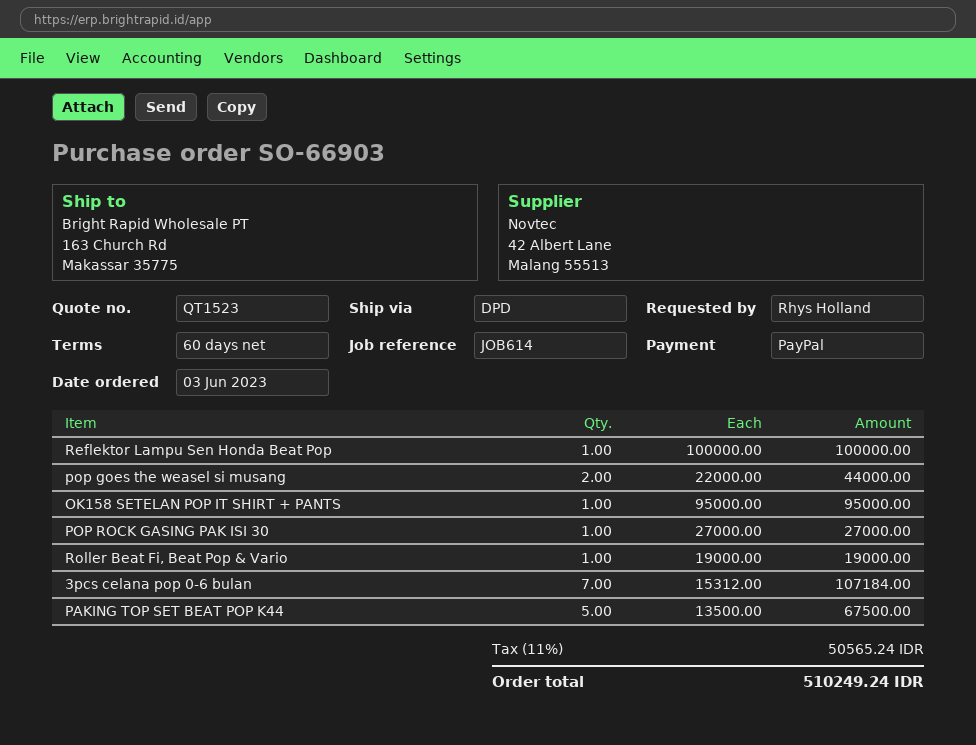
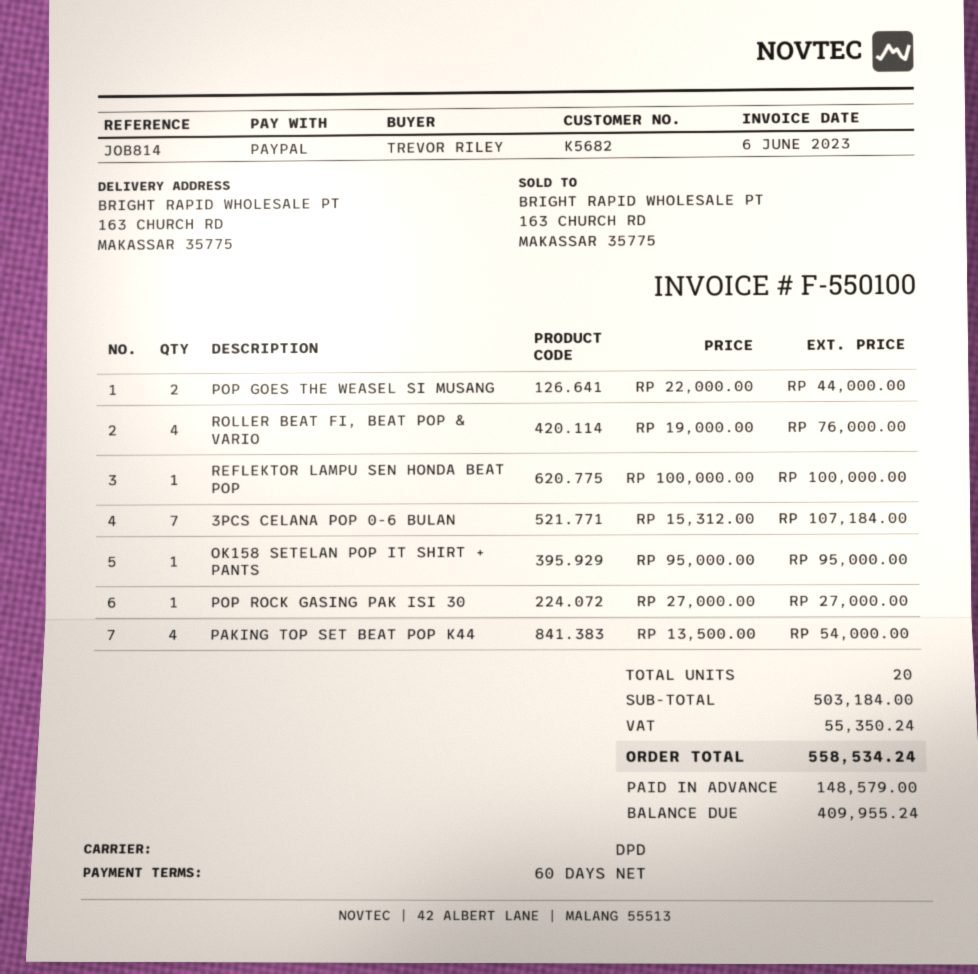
reference: JOB614 -> JOB814
ordered by: Rhys Holland -> TREVOR RILEY
Roller Beat Fi, Beat Pop & Vario: 1 x 19000.00 = 19000.00 -> 4 x 19000.00 = 76000.00
PAKING TOP SET BEAT POP K44: 5 x 13500.00 = 67500.00 -> 4 x 13500.00 = 54000.00
tax: 50565.24 -> 55350.24
total: 510249.24 -> 558534.24

